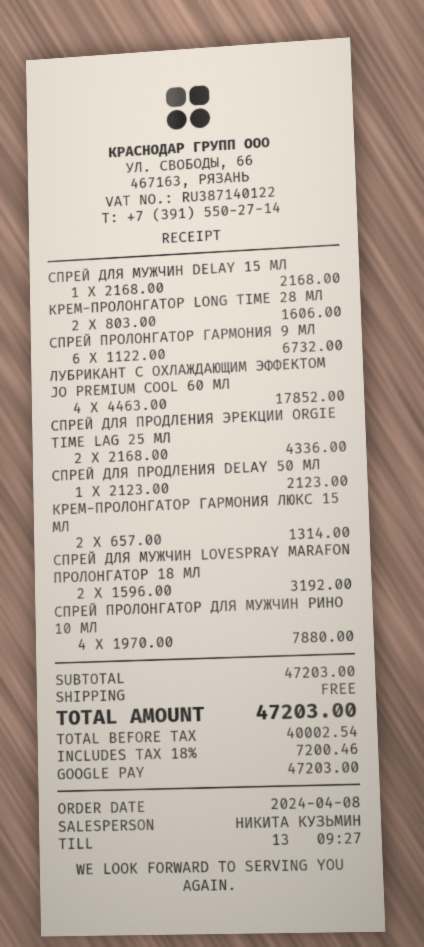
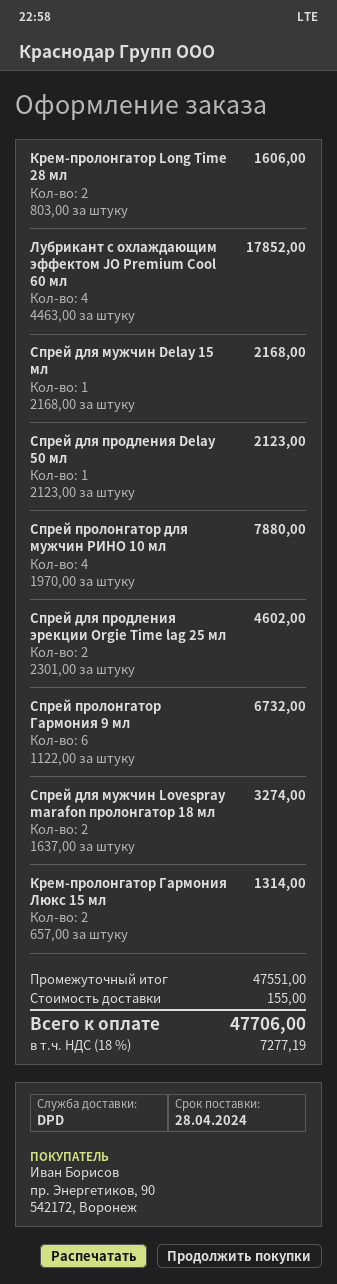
СПРЕЙ ДЛЯ ПРОДЛЕНИЯ ЭРЕКЦИИ ORGIE TIME LAG 25 МЛ: 2 x 2168.00 = 4336.00 -> 2 x 2301.00 = 4602.00
СПРЕЙ ДЛЯ МУЖЧИН LOVESPRAY MARAFON ПРОЛОНГАТОР 18 МЛ: 2 x 1596.00 = 3192.00 -> 2 x 1637.00 = 3274.00
subtotal: 47203.00 -> 47551.00
shipping: 0.00 -> 155.00
tax: 18% = 7200.46 -> 18% = 7277.19
total: 47203.00 -> 47706.00

